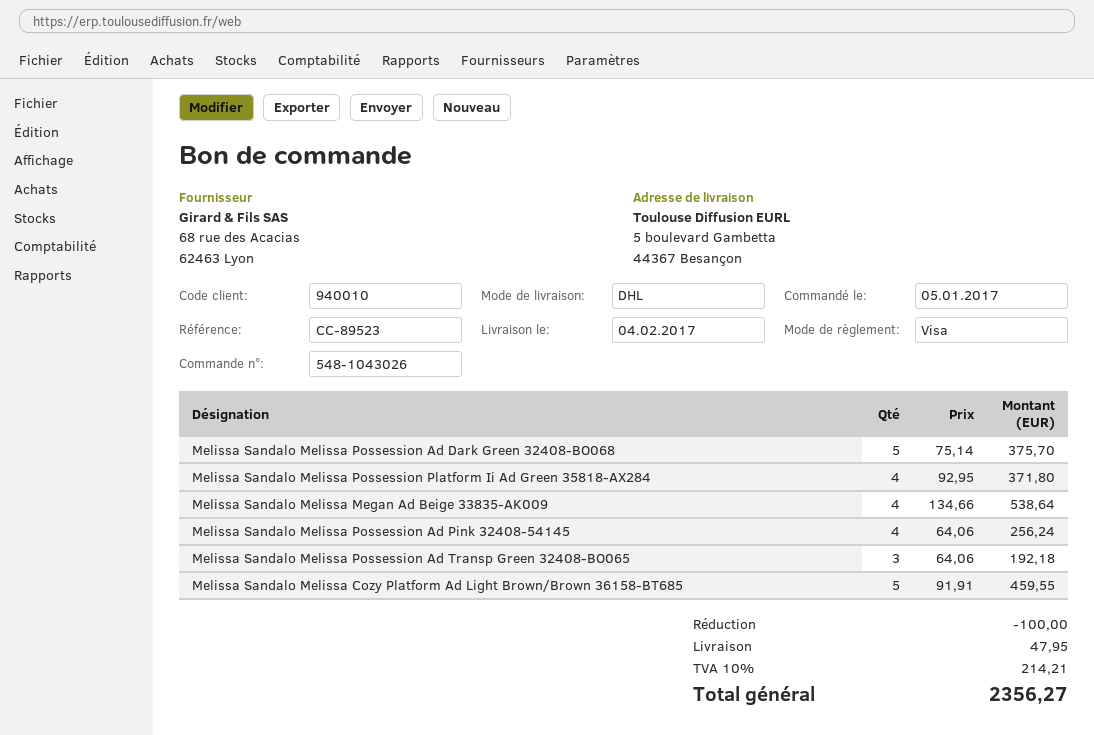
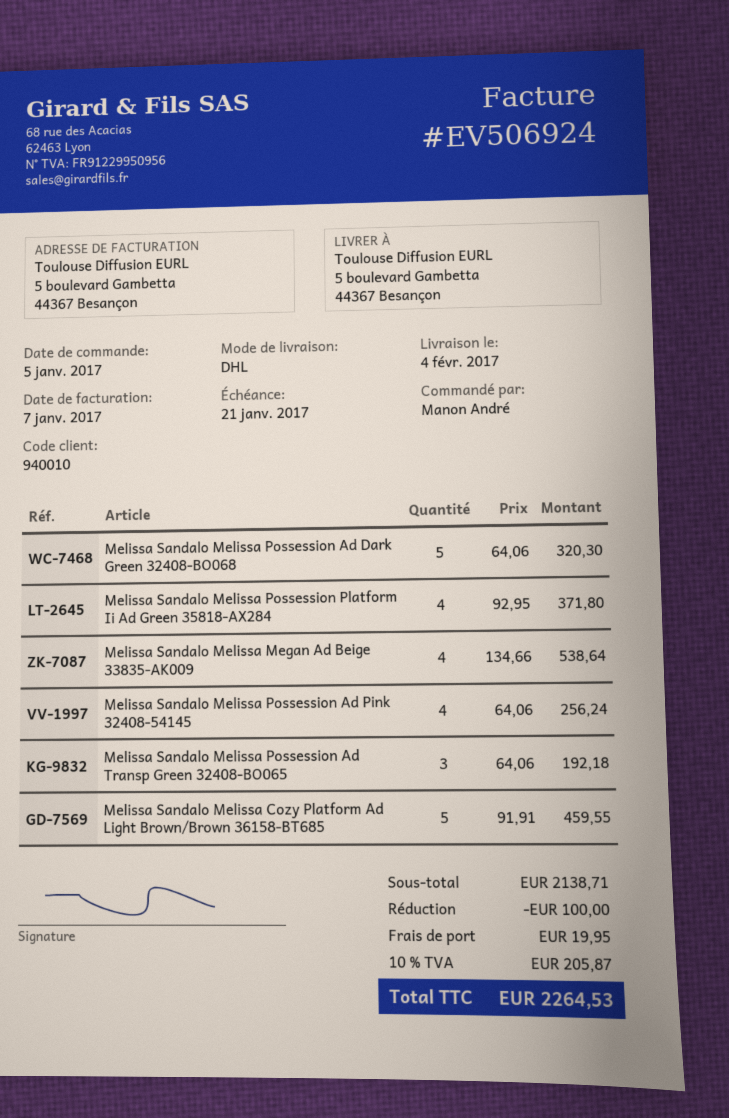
Melissa Sandalo Melissa Possession Ad Dark Green 32408-BO068: 5 x 75.14 = 375.70 -> 5 x 64.06 = 320.30
shipping: 47.95 -> 19.95
tax: 10% = 214.21 -> 10% = 205.87
total: 2356.27 -> 2264.53

